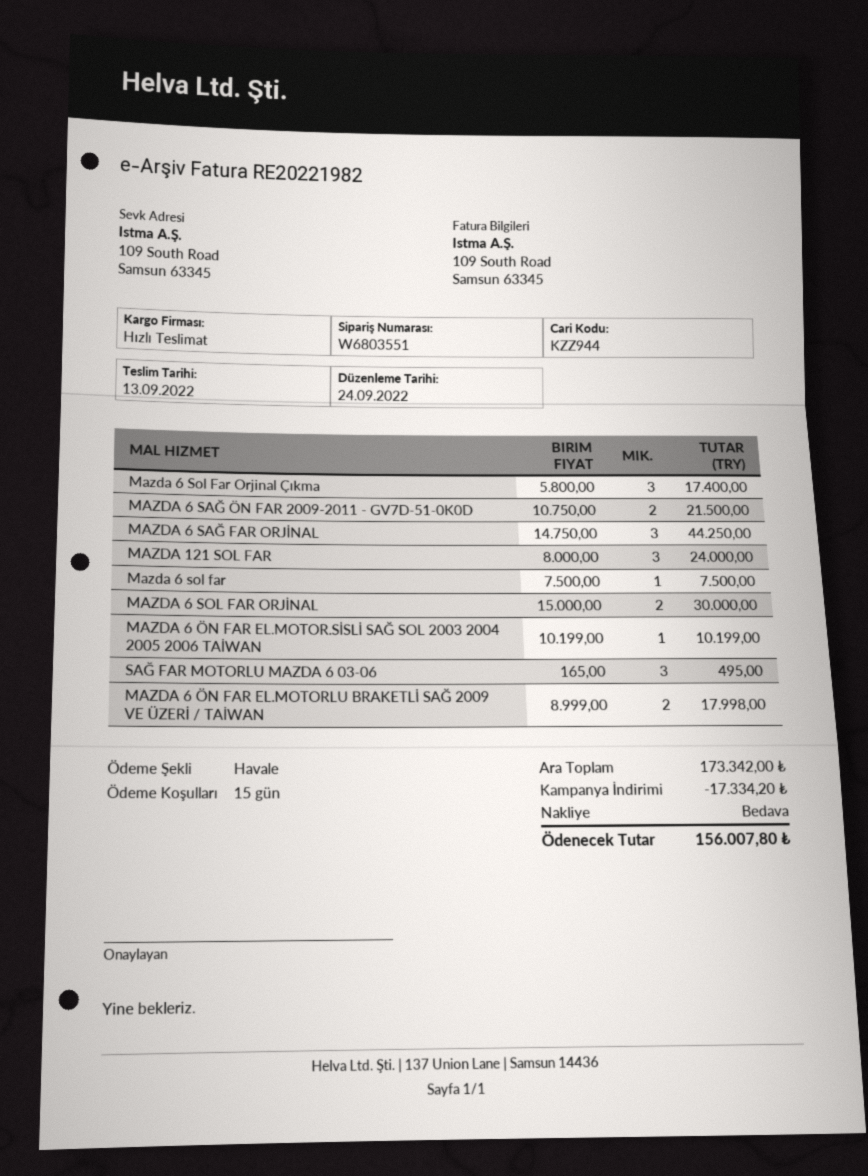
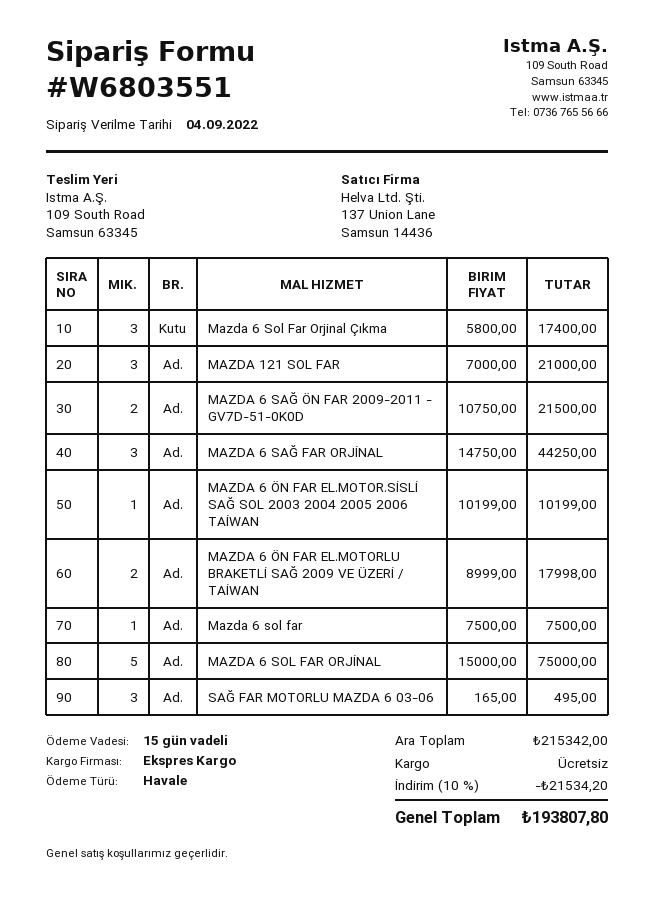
MAZDA 121 SOL FAR: 3 x 8000.00 = 24000.00 -> 3 x 7000.00 = 21000.00
MAZDA 6 SOL FAR ORJİNAL: 2 x 15000.00 = 30000.00 -> 5 x 15000.00 = 75000.00
subtotal: 173342.00 -> 215342.00
discount: 17334.20 -> 21534.20
total: 156007.80 -> 193807.80

